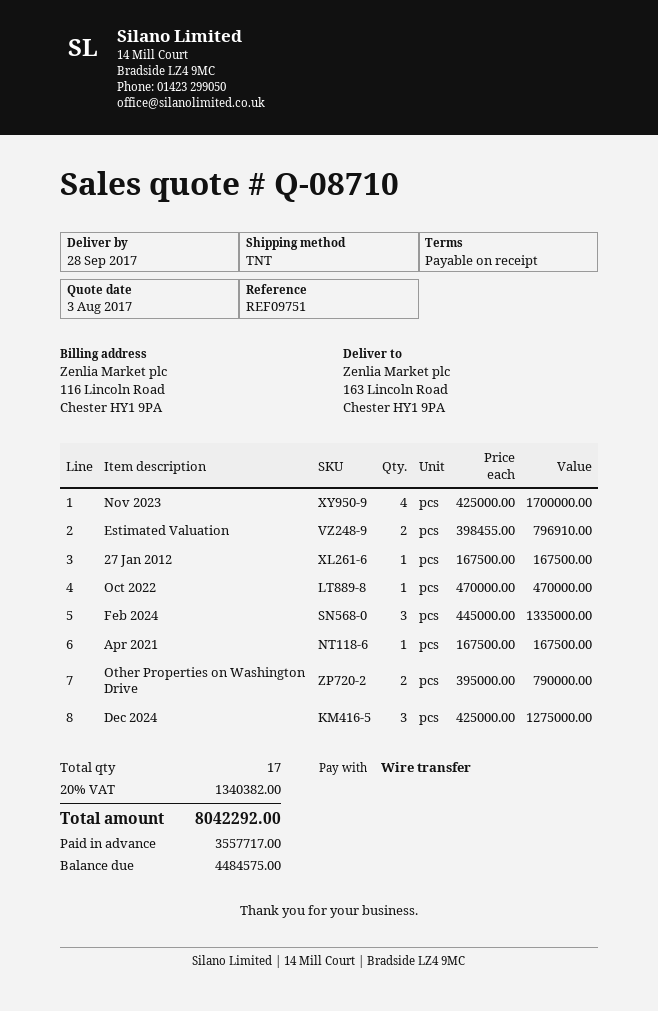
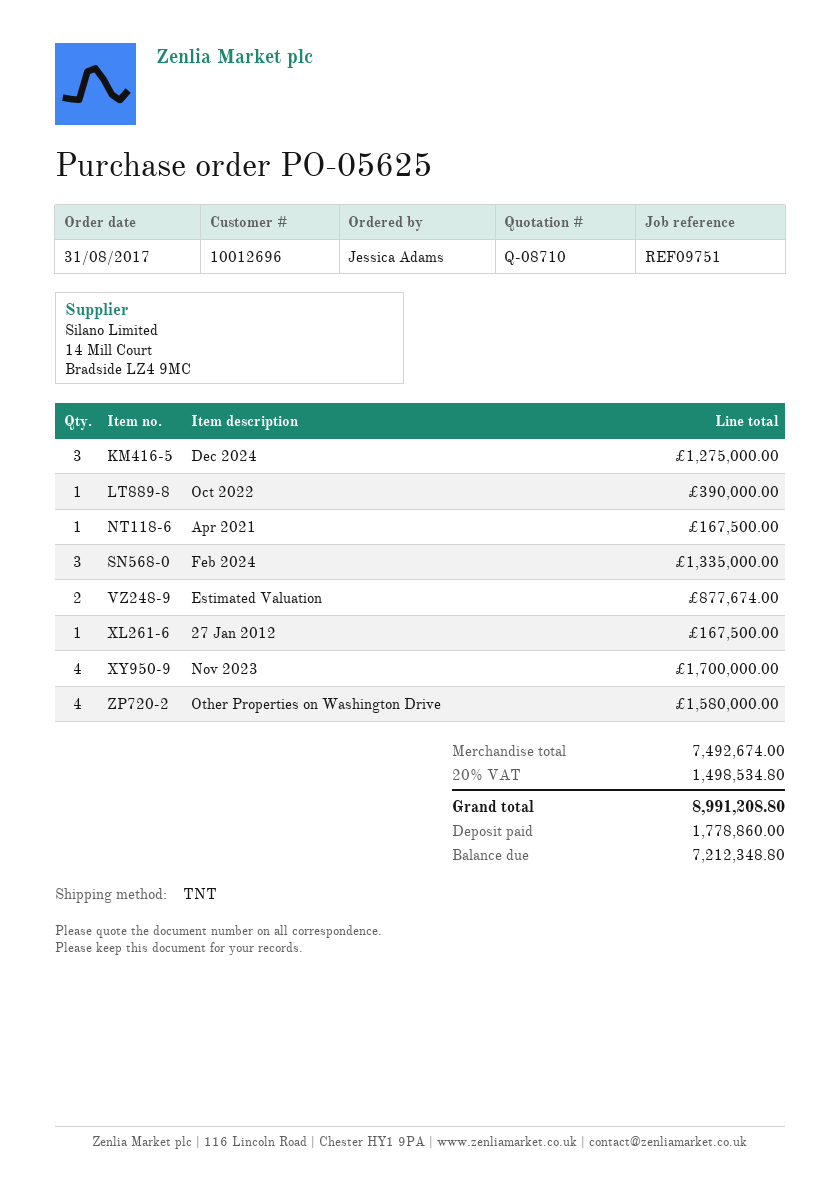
Estimated Valuation: 2 for 796910.00 -> 2 for 877674.00
Oct 2022: 1 for 470000.00 -> 1 for 390000.00
Other Properties on Washington Drive: 2 for 790000.00 -> 4 for 1580000.00
tax: 20% = 1340382.00 -> 20% = 1498534.80
total: 8042292.00 -> 8991208.80
deposit: 3557717.00 -> 1778860.00
balance: 4484575.00 -> 7212348.80

